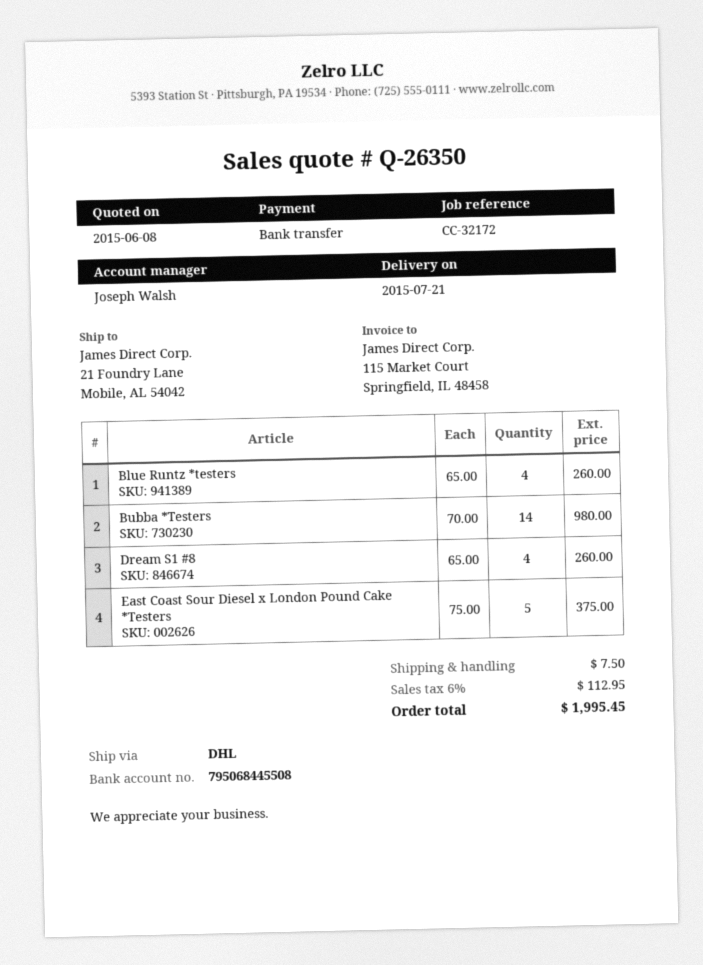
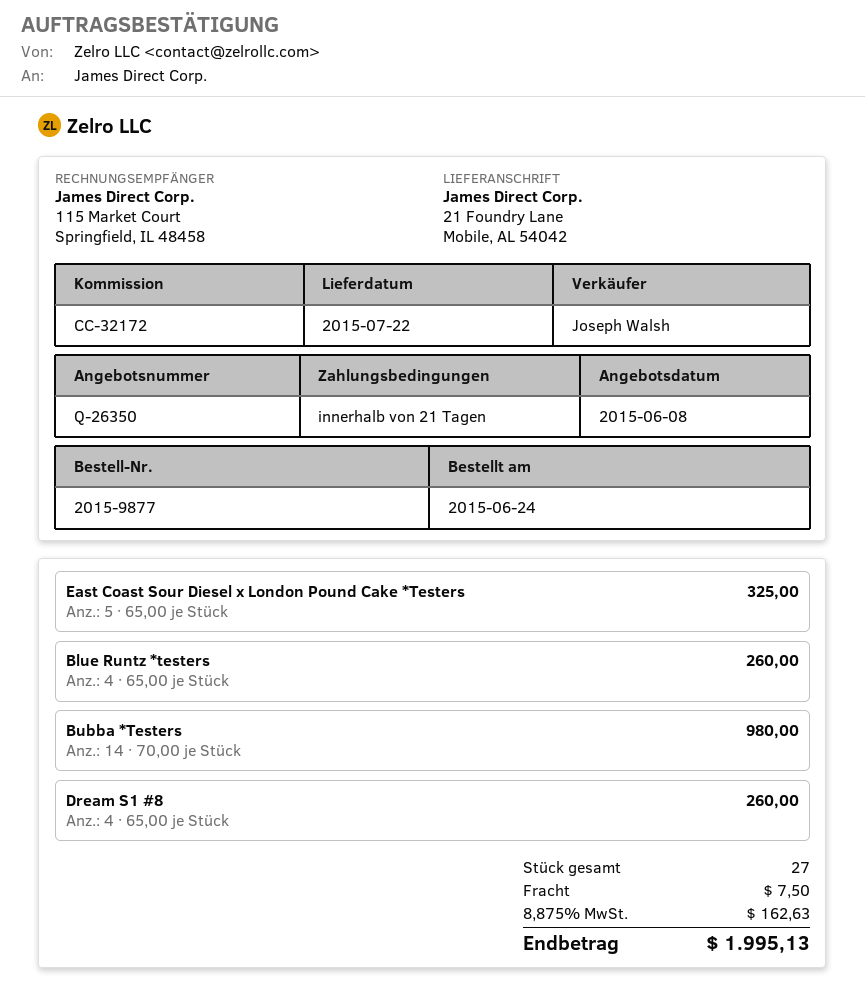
delivery date: 2015-07-21 -> 2015-07-22
East Coast Sour Diesel x London Pound Cake *Testers: 5 x 75.00 = 375.00 -> 5 x 65.00 = 325.00
tax: 6% = 112.95 -> 8.875% = 162.63
total: 1995.45 -> 1995.13

